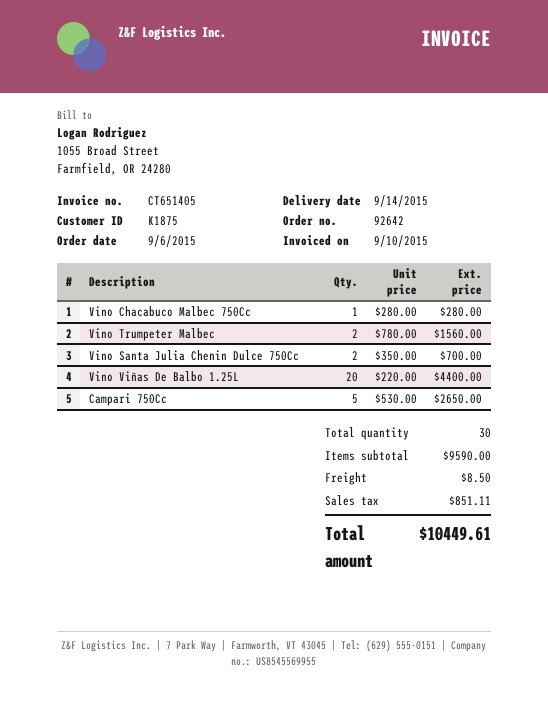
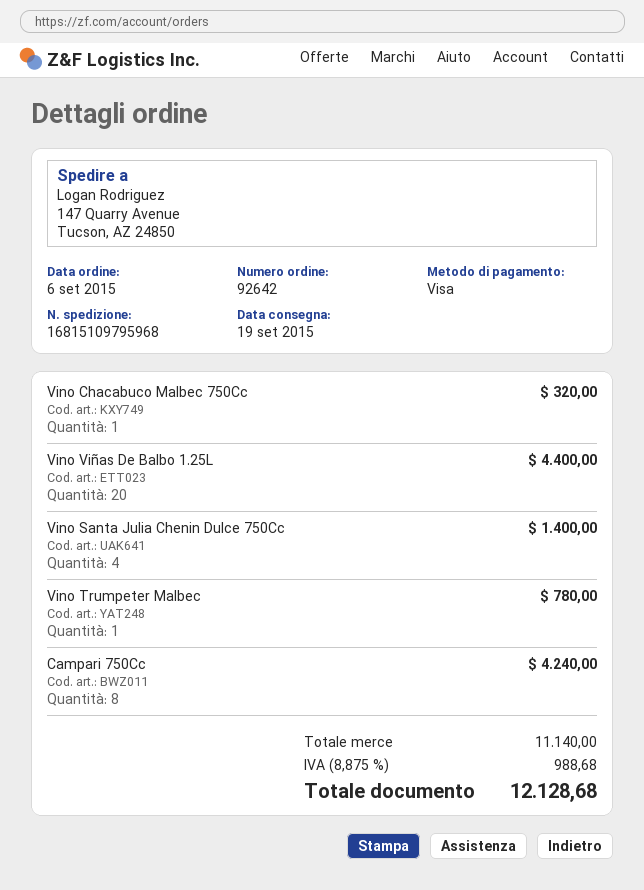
delivery date: 2015-09-14 -> 2015-09-19
Vino Chacabuco Malbec 750Cc: 1 for 280.00 -> 1 for 320.00
Vino Trumpeter Malbec: 2 for 1560.00 -> 1 for 780.00
Vino Santa Julia Chenin Dulce 750Cc: 2 for 700.00 -> 4 for 1400.00
Campari 750Cc: 5 for 2650.00 -> 8 for 4240.00
subtotal: 9590.00 -> 11140.00
shipping: 8.50 -> none
tax: 851.11 -> 988.68
total: 10449.61 -> 12128.68

